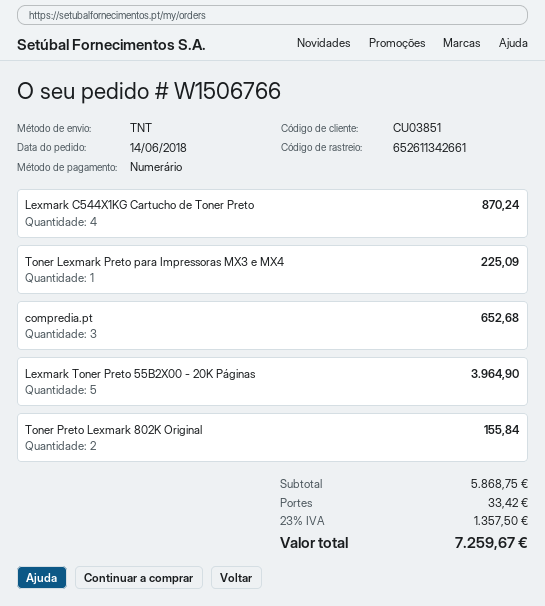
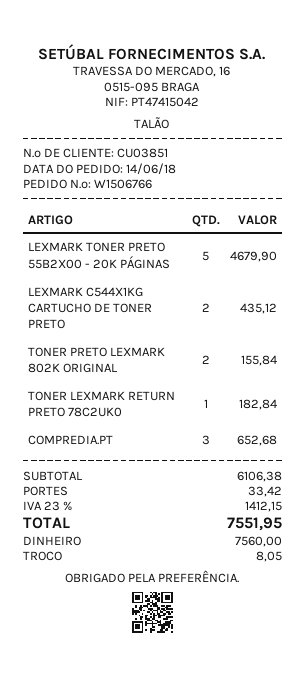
Lexmark C544X1KG Cartucho de Toner Preto: 4 for 870.24 -> 2 for 435.12
Toner Lexmark Preto para Impressoras MX3 e MX4: 1 for 225.09 -> none
Lexmark Toner Preto 55B2X00 - 20K Páginas: 5 for 3964.90 -> 5 for 4679.90
TONER LEXMARK RETURN PRETO 78C2UK0: none -> 1 for 182.84
subtotal: 5868.75 -> 6106.38
tax: 23% = 1357.50 -> 23% = 1412.15
total: 7259.67 -> 7551.95

